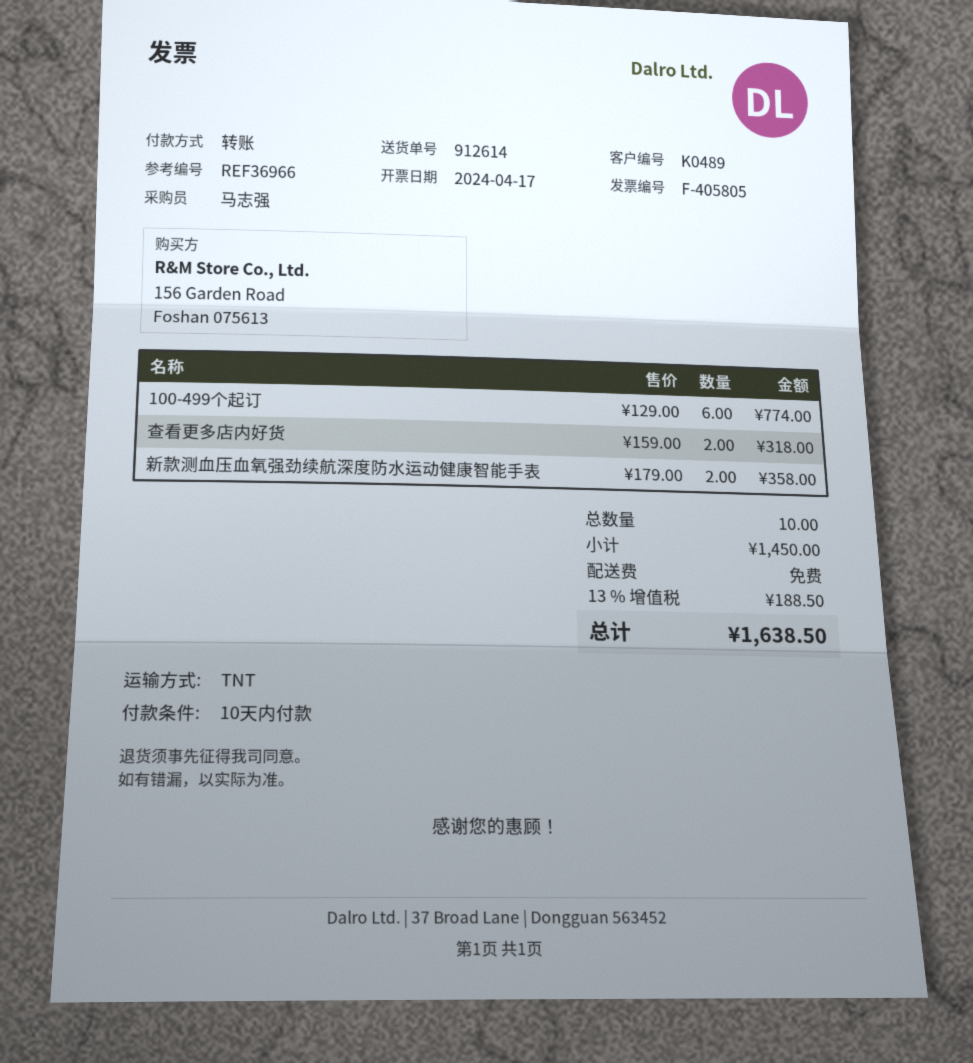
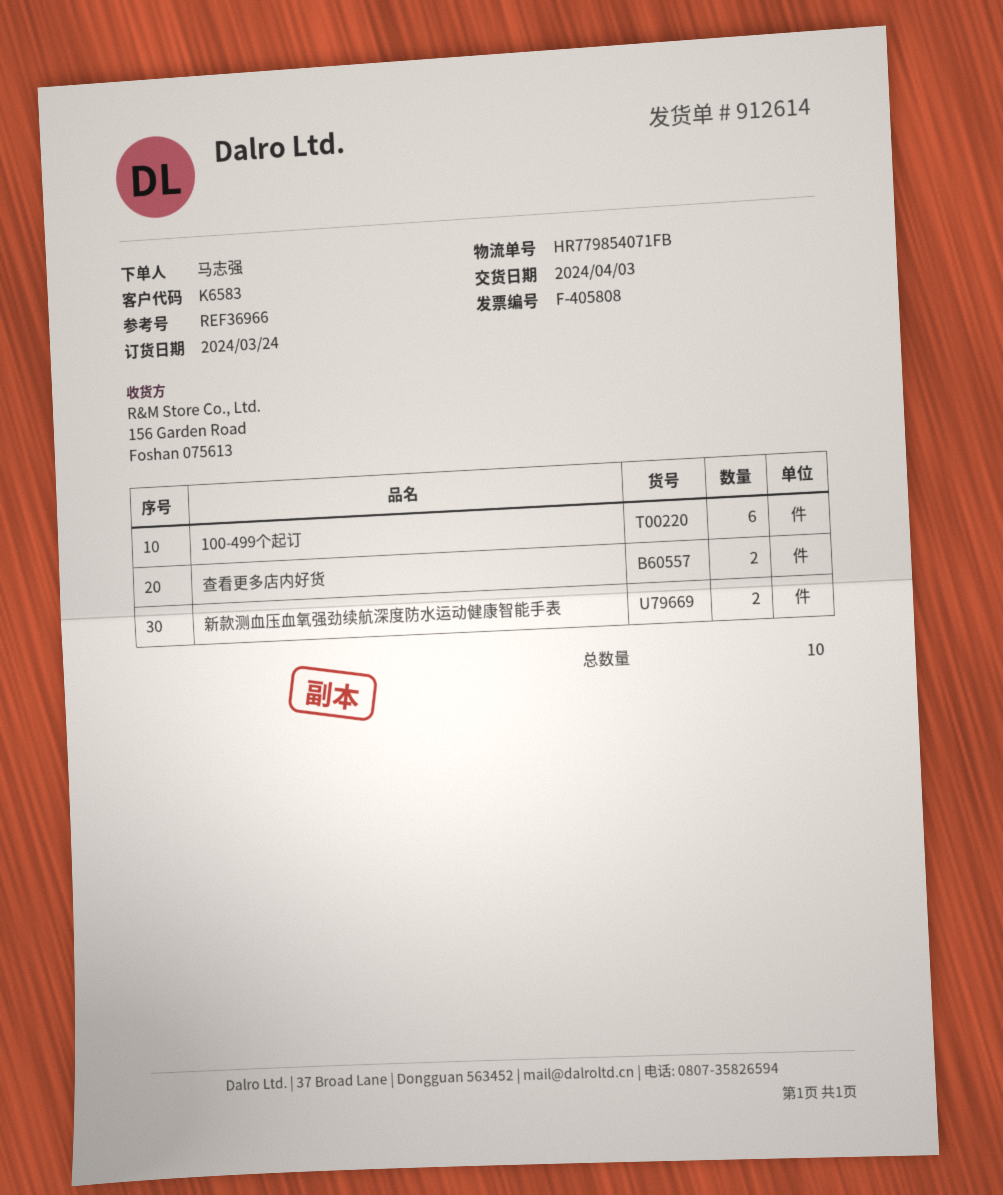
invoice number: F-405805 -> F-405808
customer number: K0489 -> K6583

